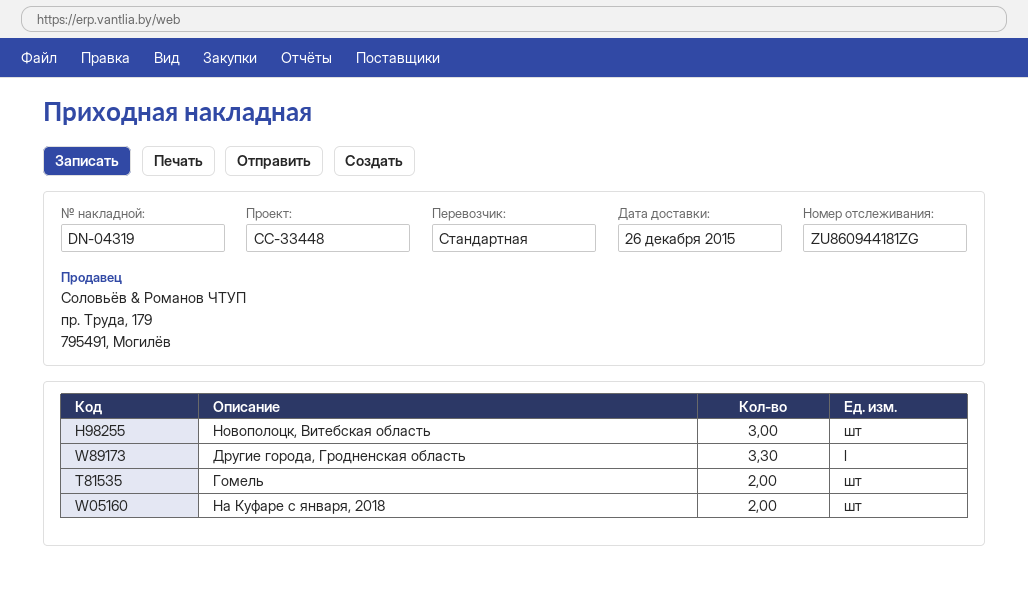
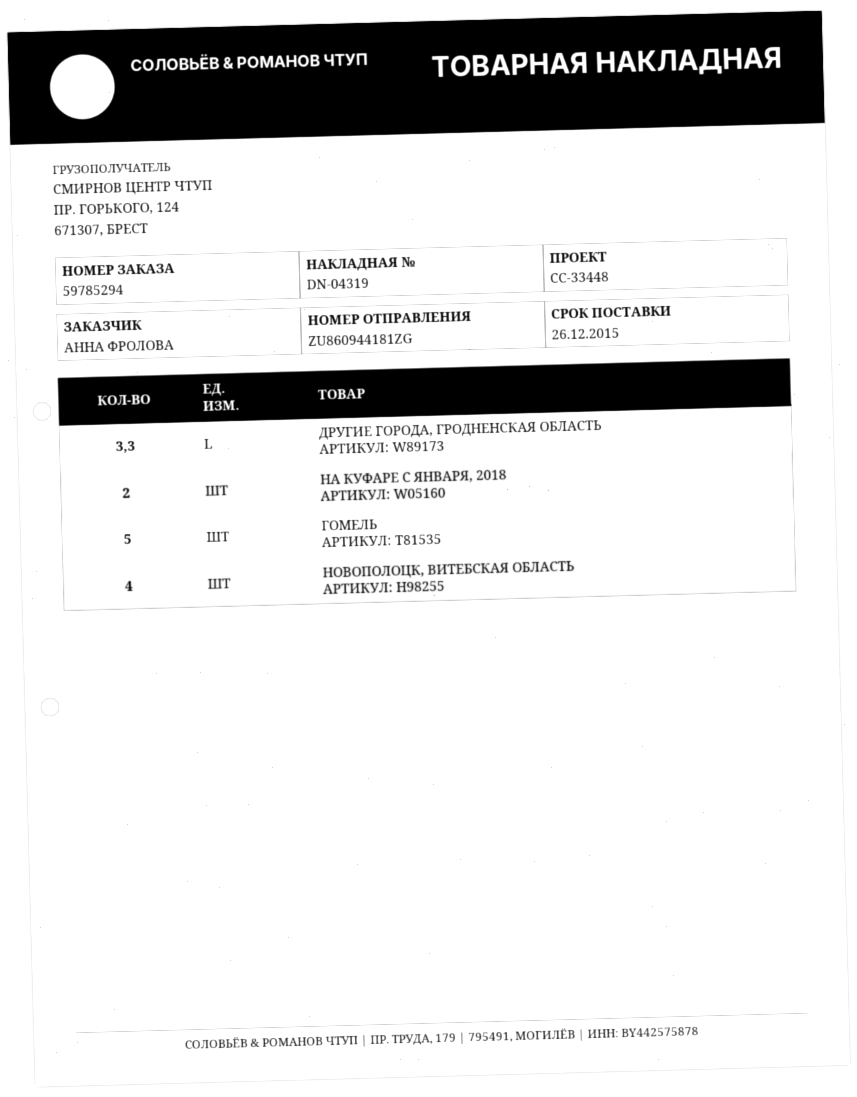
Новополоцк, Витебская область: 3 -> 4
Гомель: 2 -> 5

